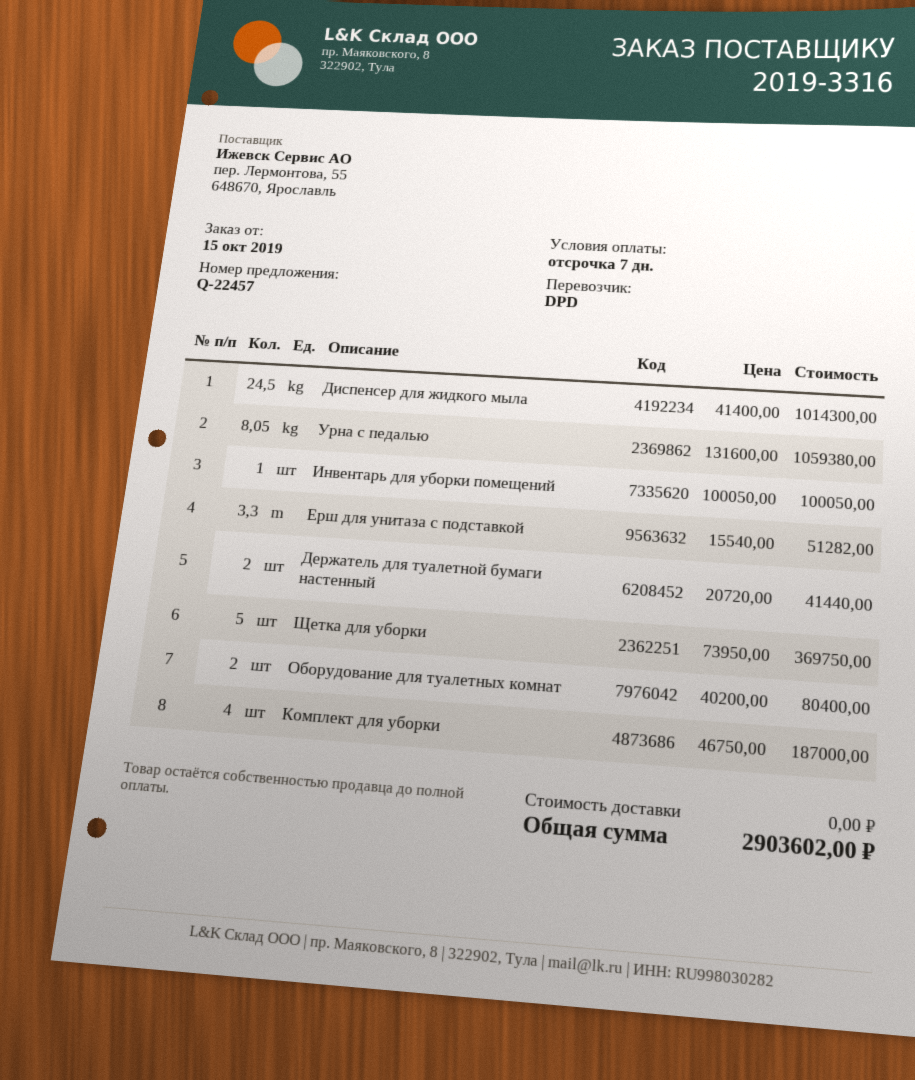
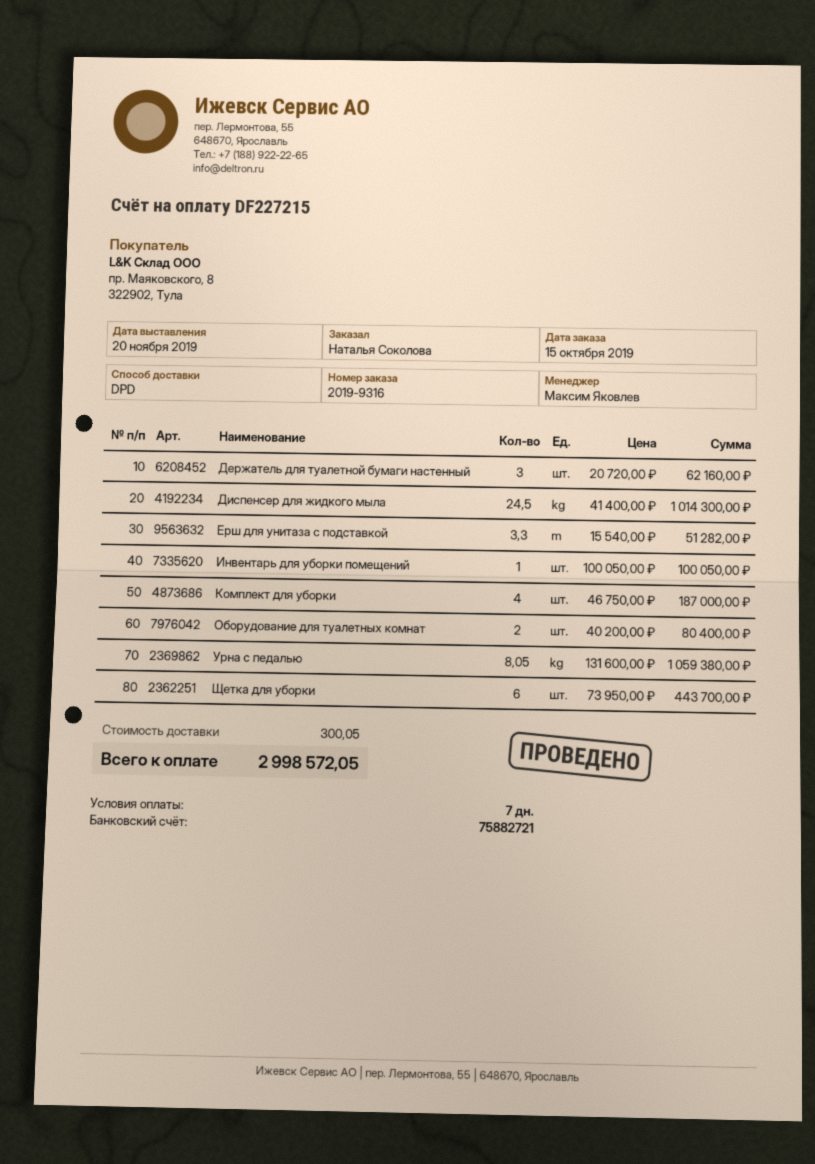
order number: 2019-3316 -> 2019-9316
Держатель для туалетной бумаги настенный: 2 x 20720.00 = 41440.00 -> 3 x 20720.00 = 62160.00
Щетка для уборки: 5 x 73950.00 = 369750.00 -> 6 x 73950.00 = 443700.00
shipping: 0.00 -> 300.05
total: 2903602.00 -> 2998572.05

